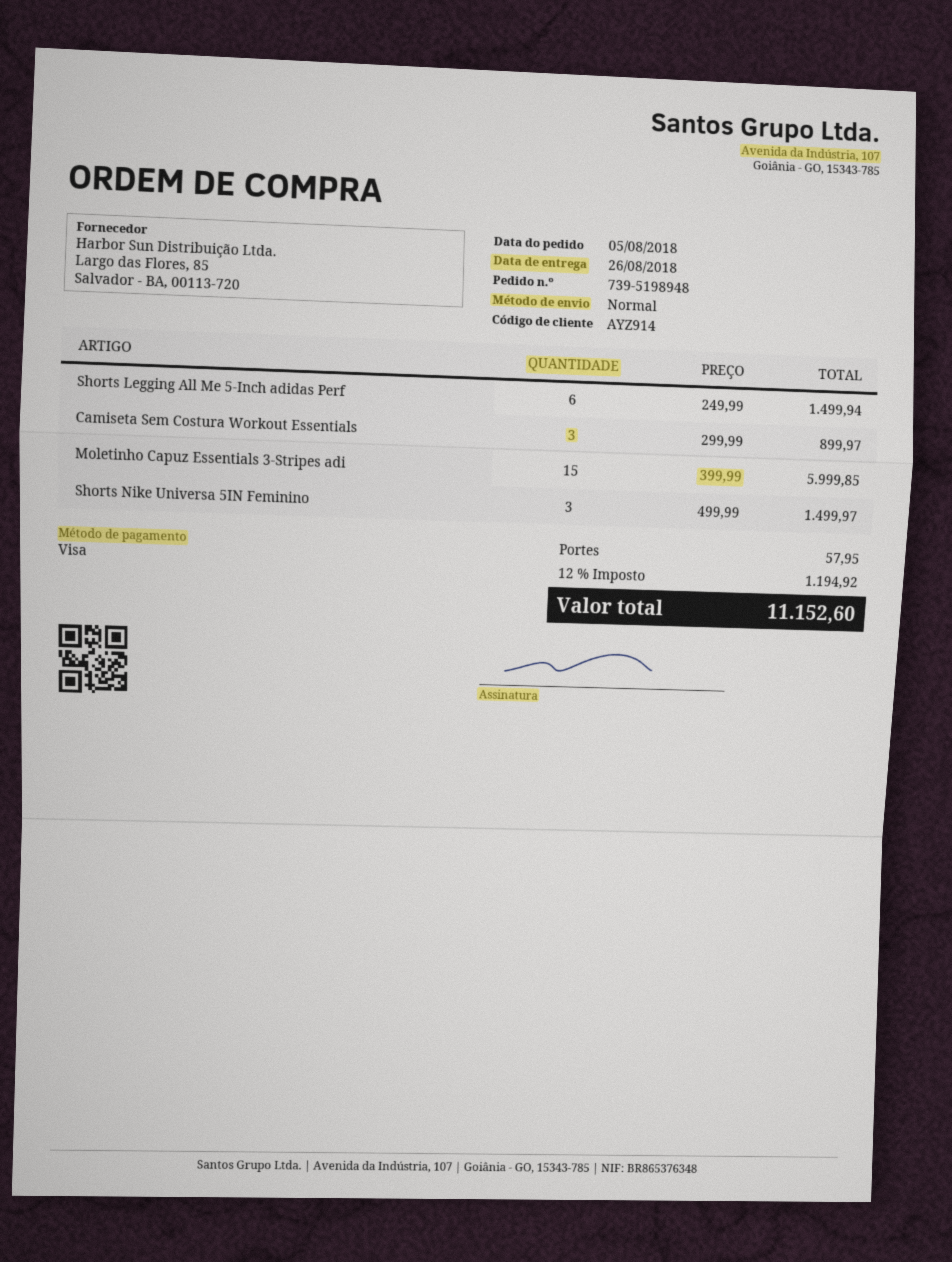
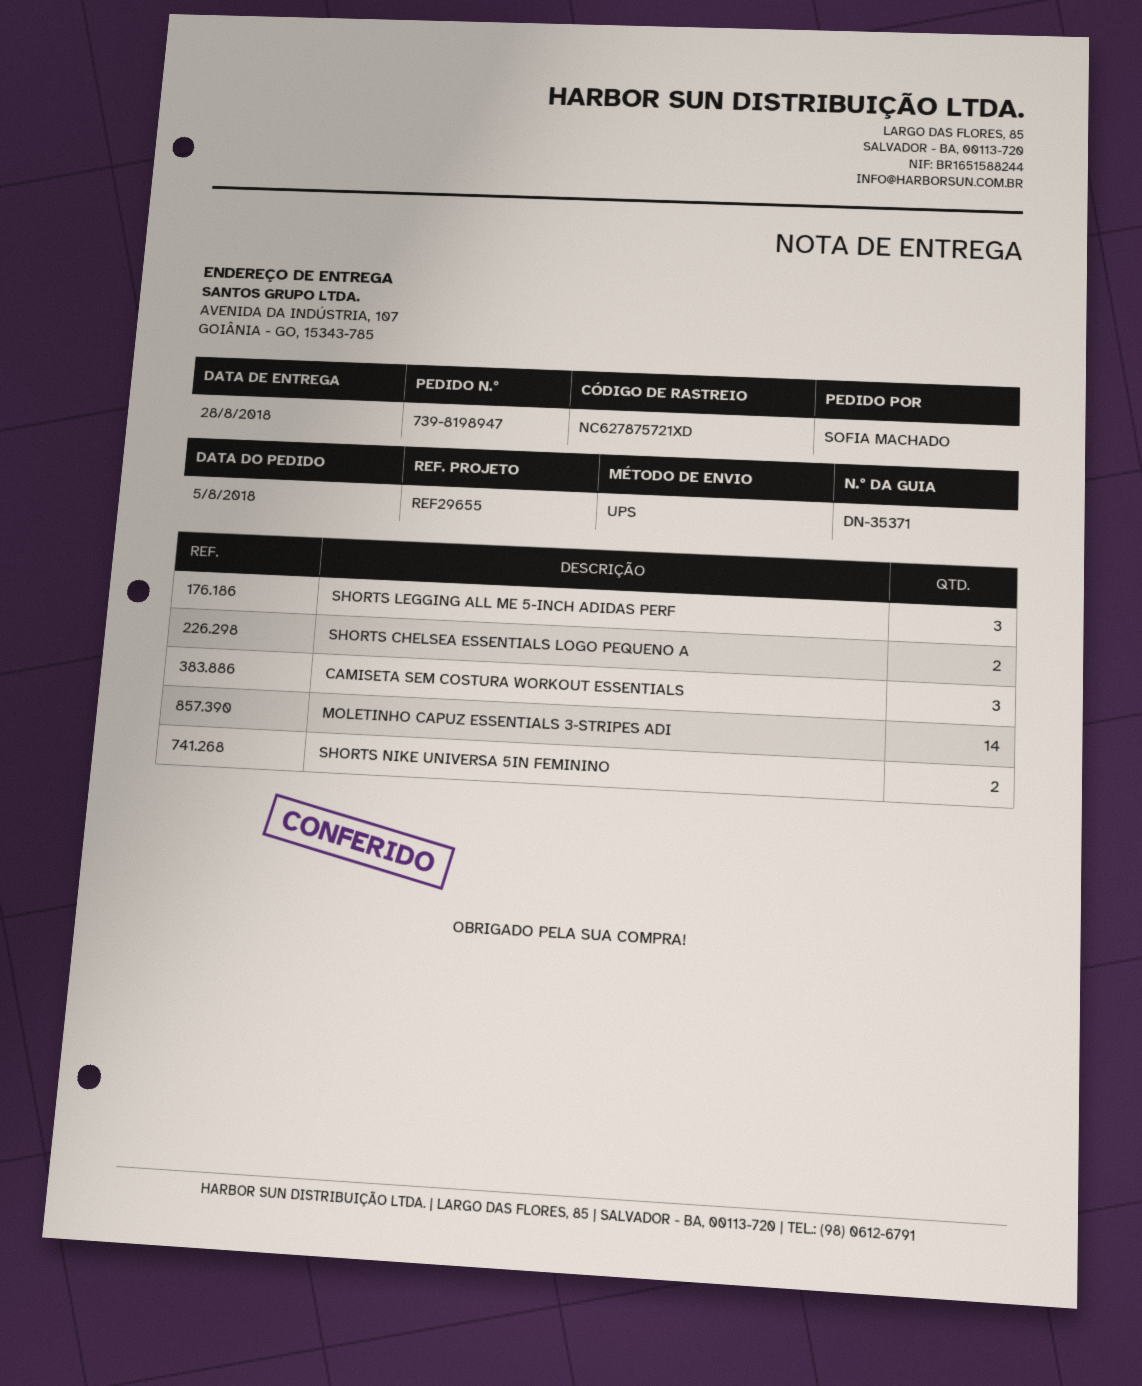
order number: 739-5198948 -> 739-8198947
delivery date: 2018-08-26 -> 2018-08-28
shipping method: standard -> UPS
Shorts Legging All Me 5-Inch adidas Perf: 6 -> 3
Moletinho Capuz Essentials 3-Stripes adi: 15 -> 14
Shorts Nike Universa 5IN Feminino: 3 -> 2
SHORTS CHELSEA ESSENTIALS LOGO PEQUENO A: none -> 2

